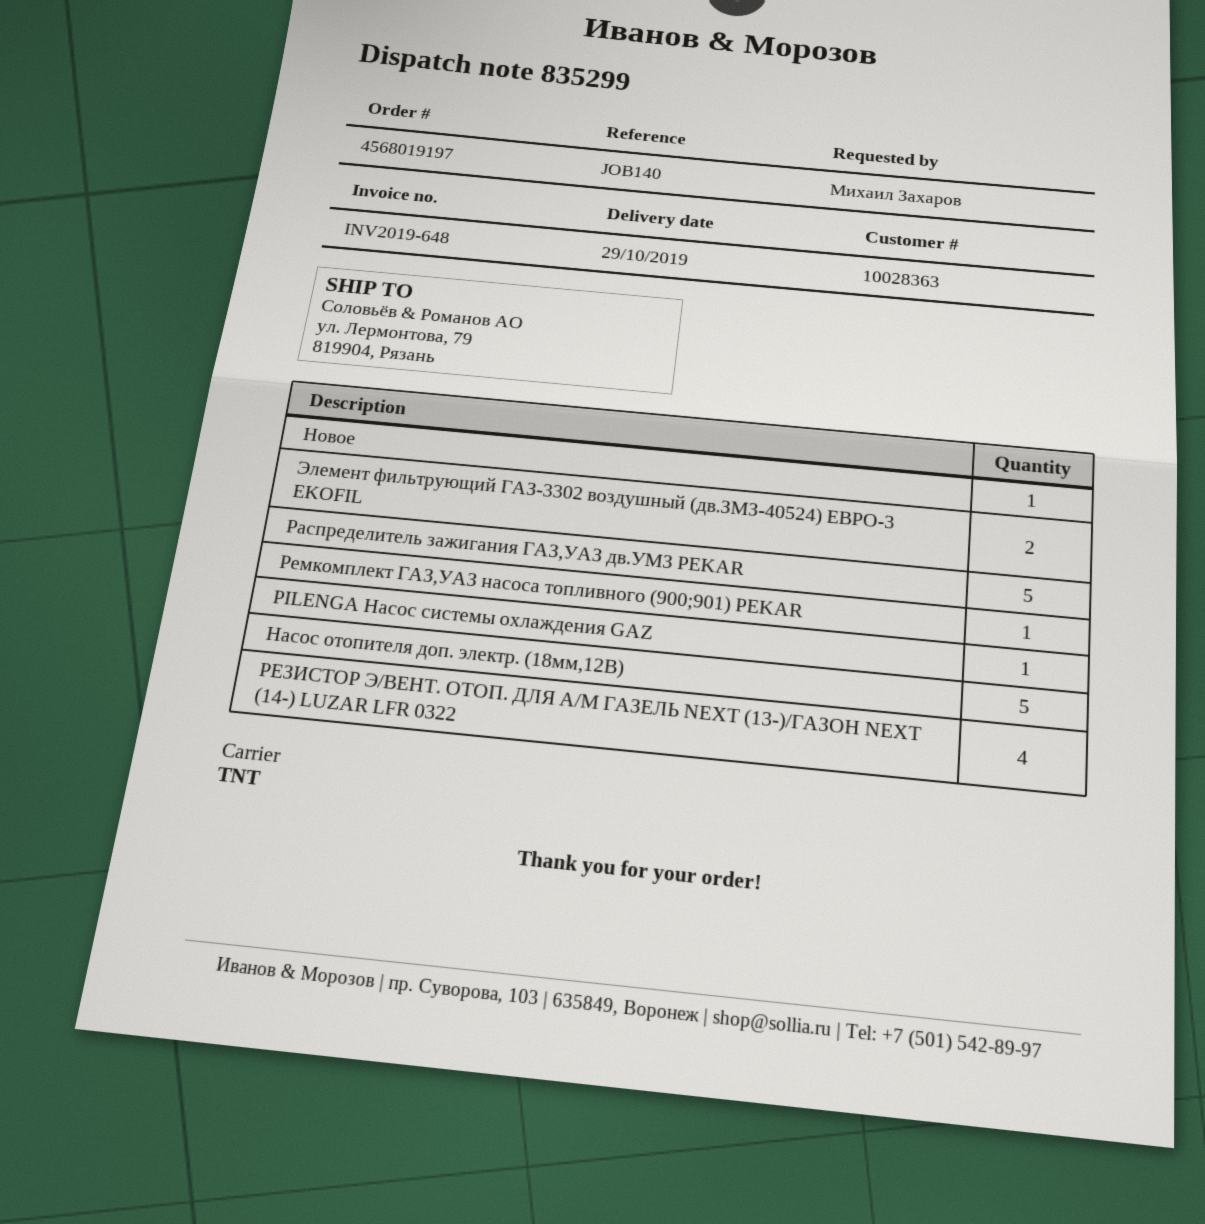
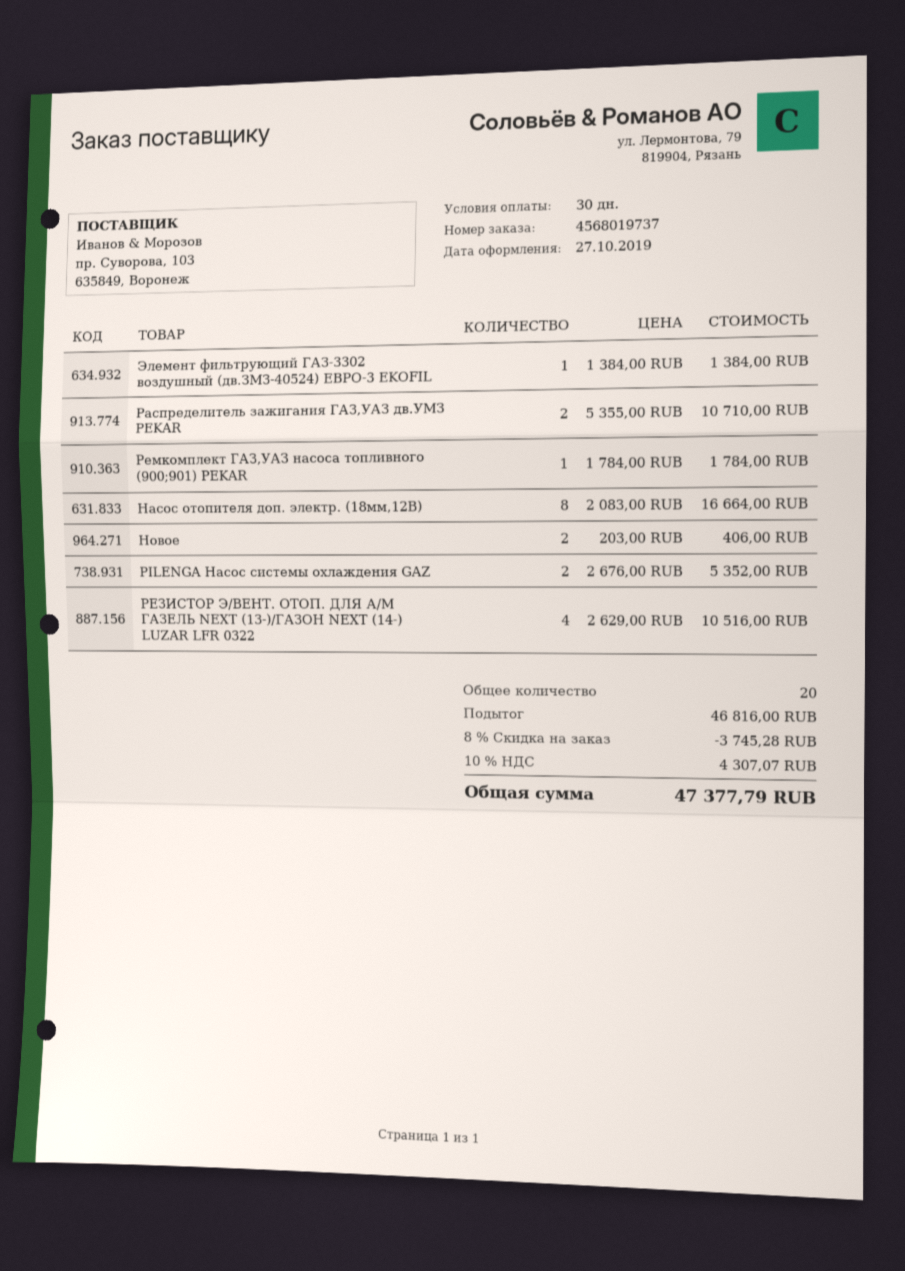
order number: 4568019197 -> 4568019737
Новое: 1 -> 2
Элемент фильтрующий ГАЗ-3302 воздушный (дв.ЗМЗ-40524) ЕВРО-3 EKOFIL: 2 -> 1
Распределитель зажигания ГАЗ,УАЗ дв.УМЗ PEKAR: 5 -> 2
PILENGA Насос системы охлаждения GAZ: 1 -> 2
Насос отопителя доп. электр. (18мм,12В): 5 -> 8

